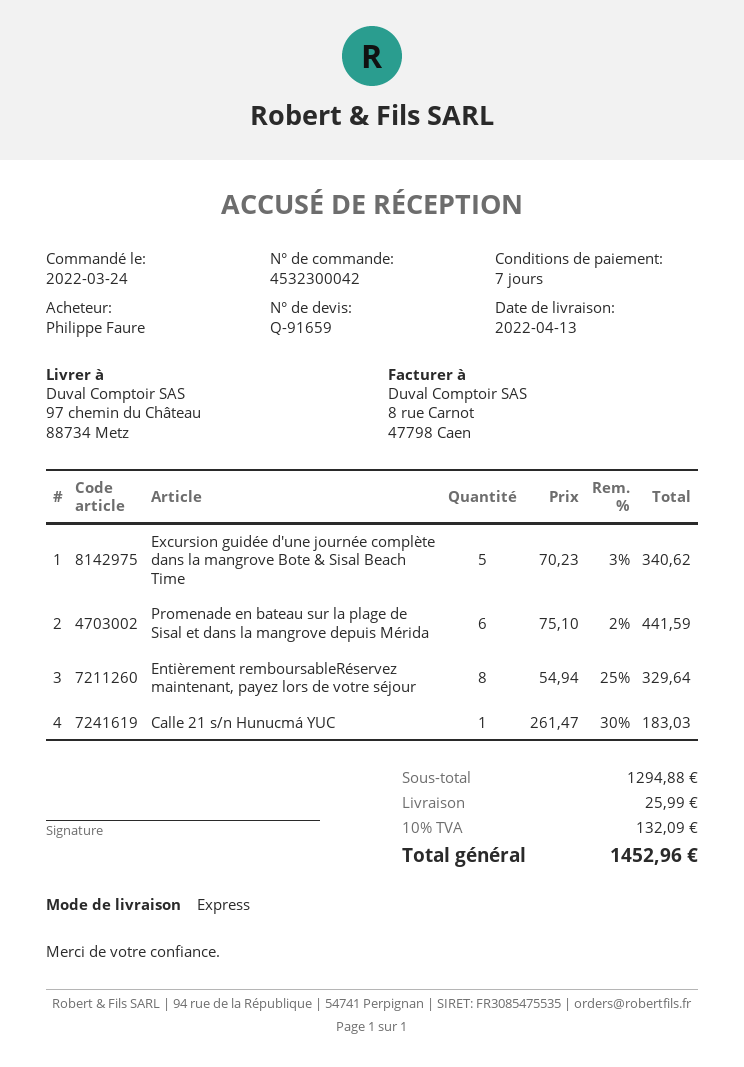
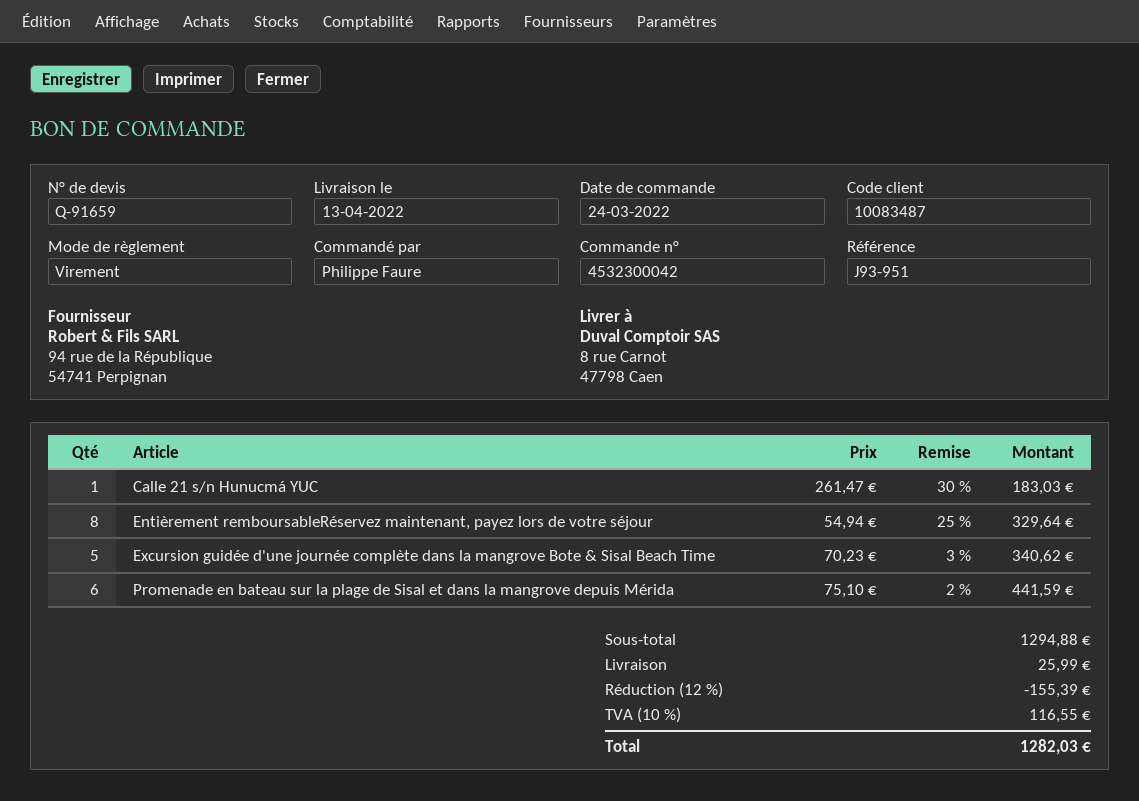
ship to: 97 chemin du Château, 88734 Metz -> 8 rue Carnot, 47798 Caen
discount: none -> 12% = 155.39
tax: 10% = 132.09 -> 10% = 116.55
total: 1452.96 -> 1282.03

